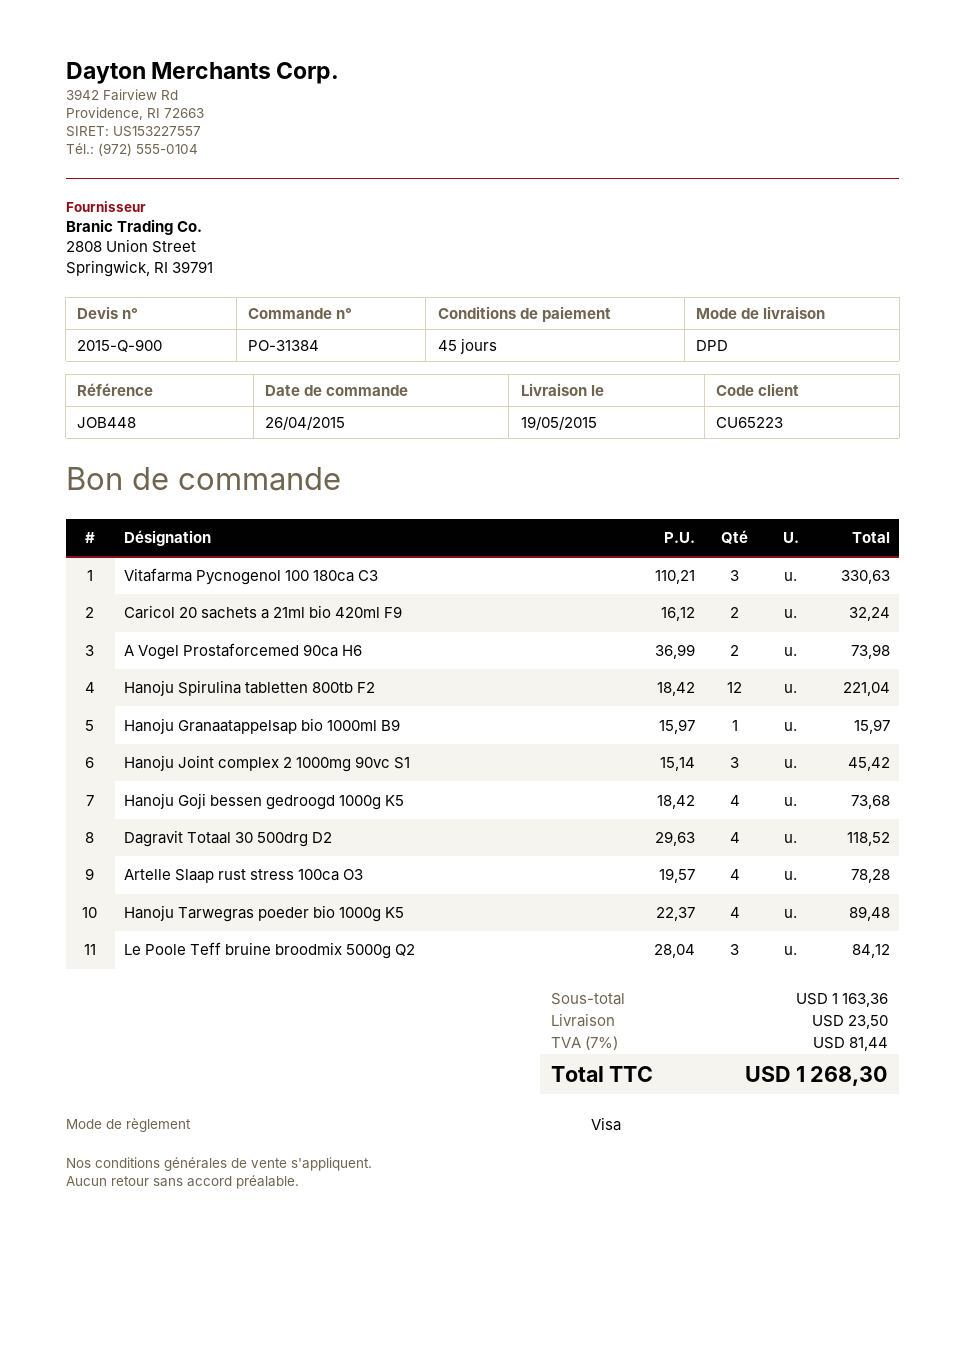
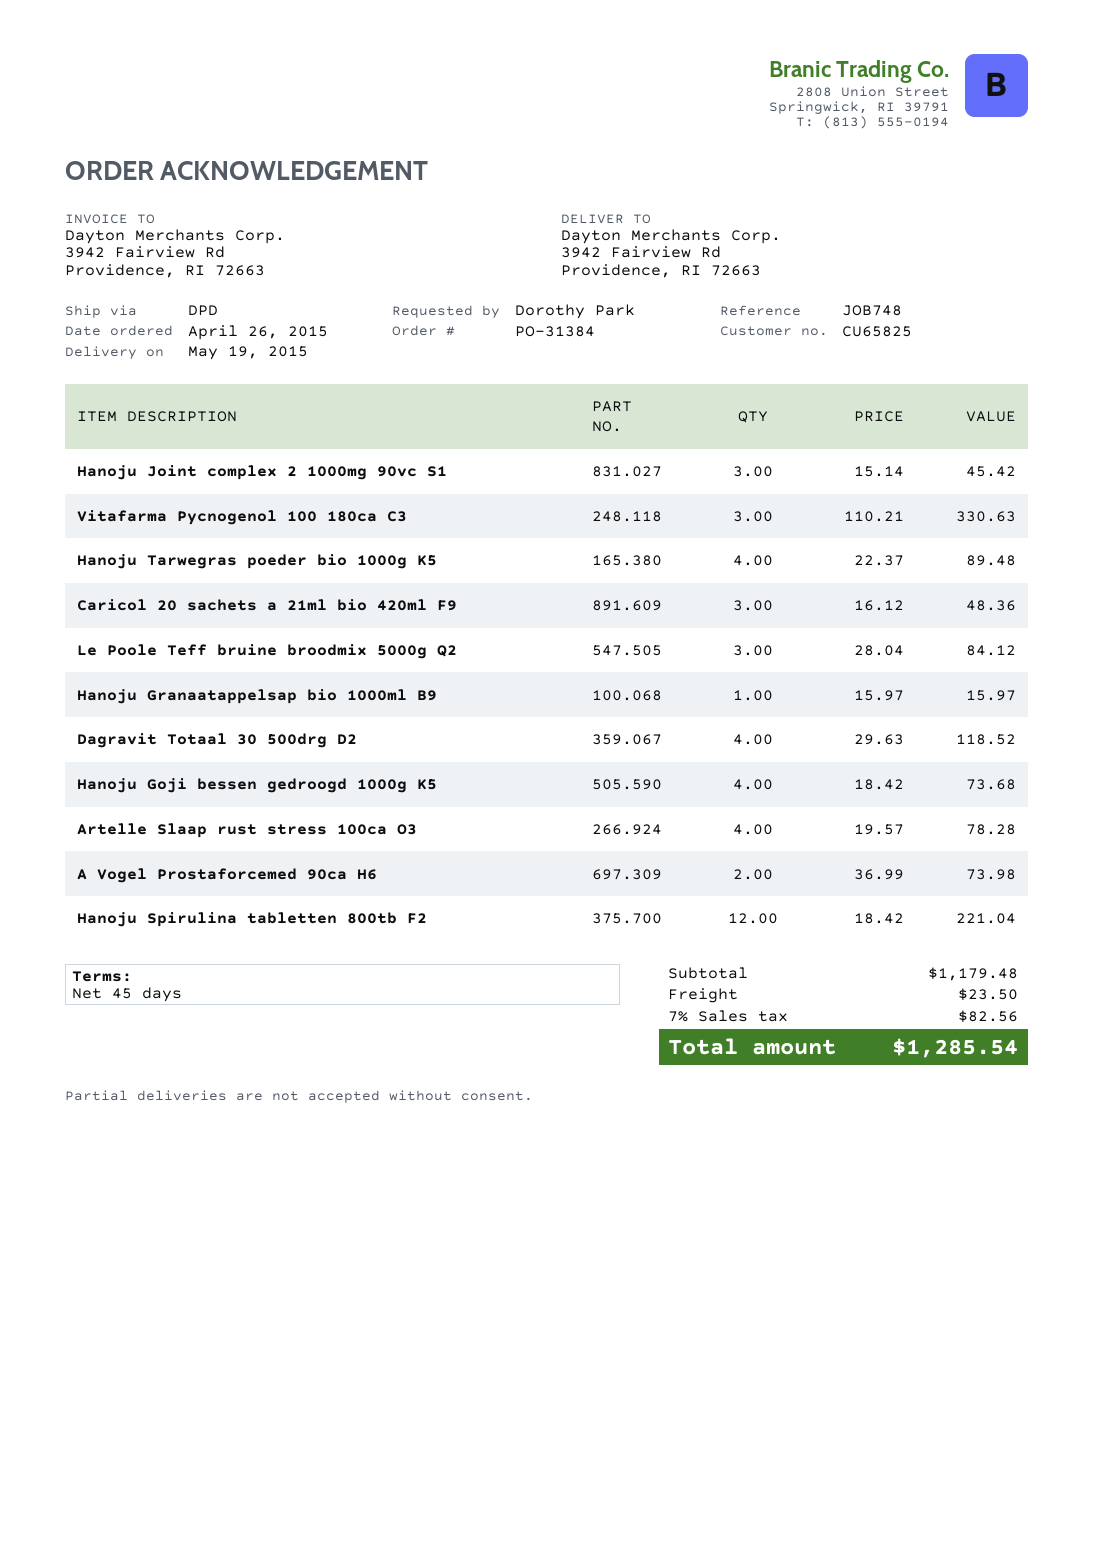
customer number: CU65223 -> CU65825
reference: JOB448 -> JOB748
Caricol 20 sachets a 21ml bio 420ml F9: 2 x 16.12 = 32.24 -> 3 x 16.12 = 48.36
subtotal: 1163.36 -> 1179.48
tax: 7% = 81.44 -> 7% = 82.56
total: 1268.30 -> 1285.54

